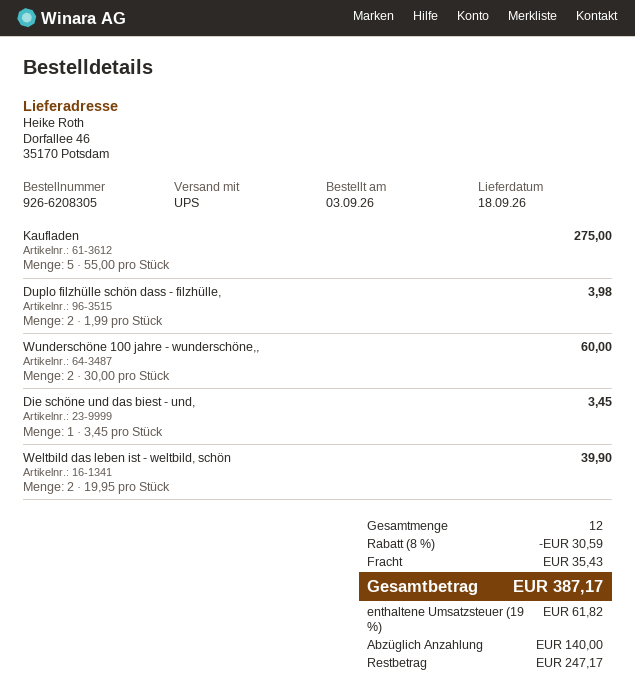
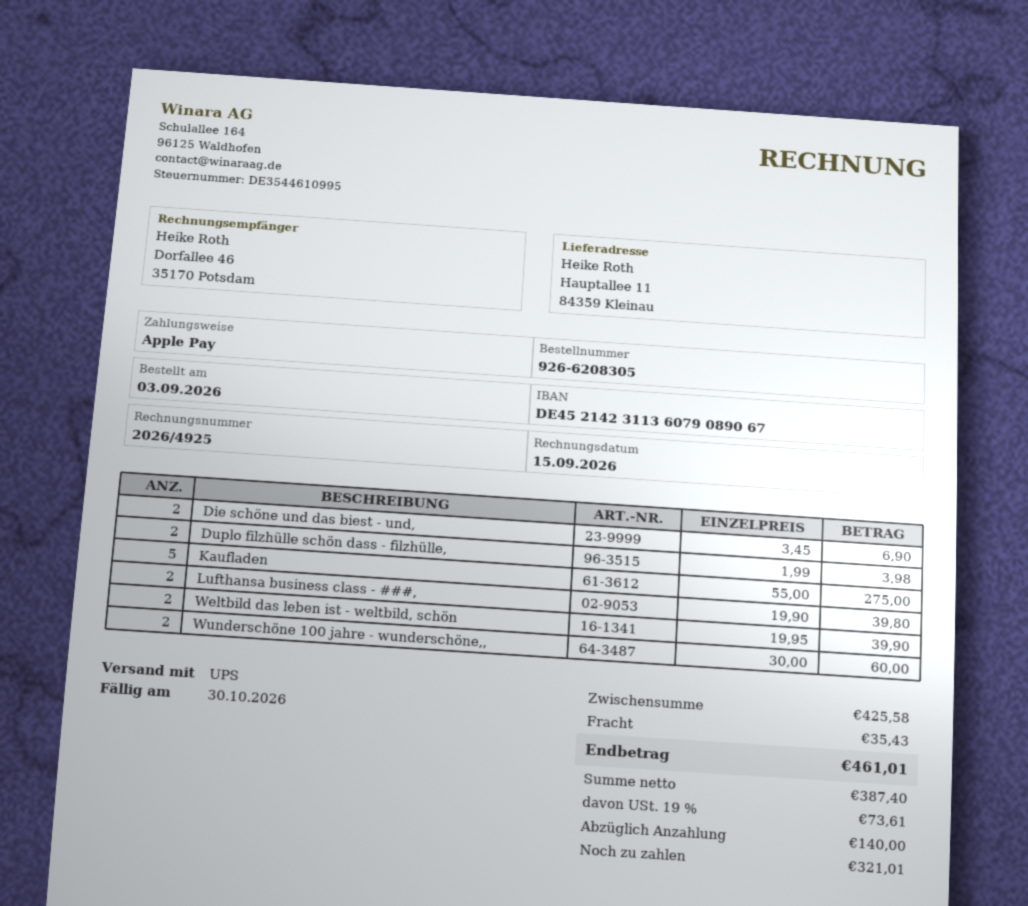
ship to: Dorfallee 46, 35170 Potsdam -> Hauptallee 11, 84359 Kleinau
Die schöne und das biest - und,: 1 x 3.45 = 3.45 -> 2 x 3.45 = 6.90
Lufthansa business class - ###,: none -> 2 x 19.90 = 39.80
discount: 8% = 30.59 -> none
tax: 19% = 61.82 -> 19% = 73.61
total: 387.17 -> 461.01
balance: 247.17 -> 321.01

